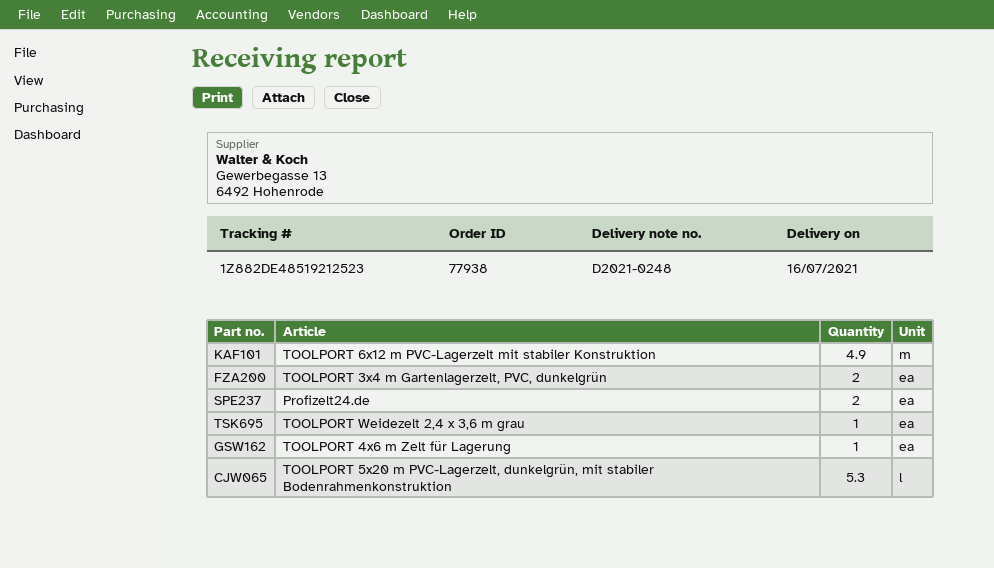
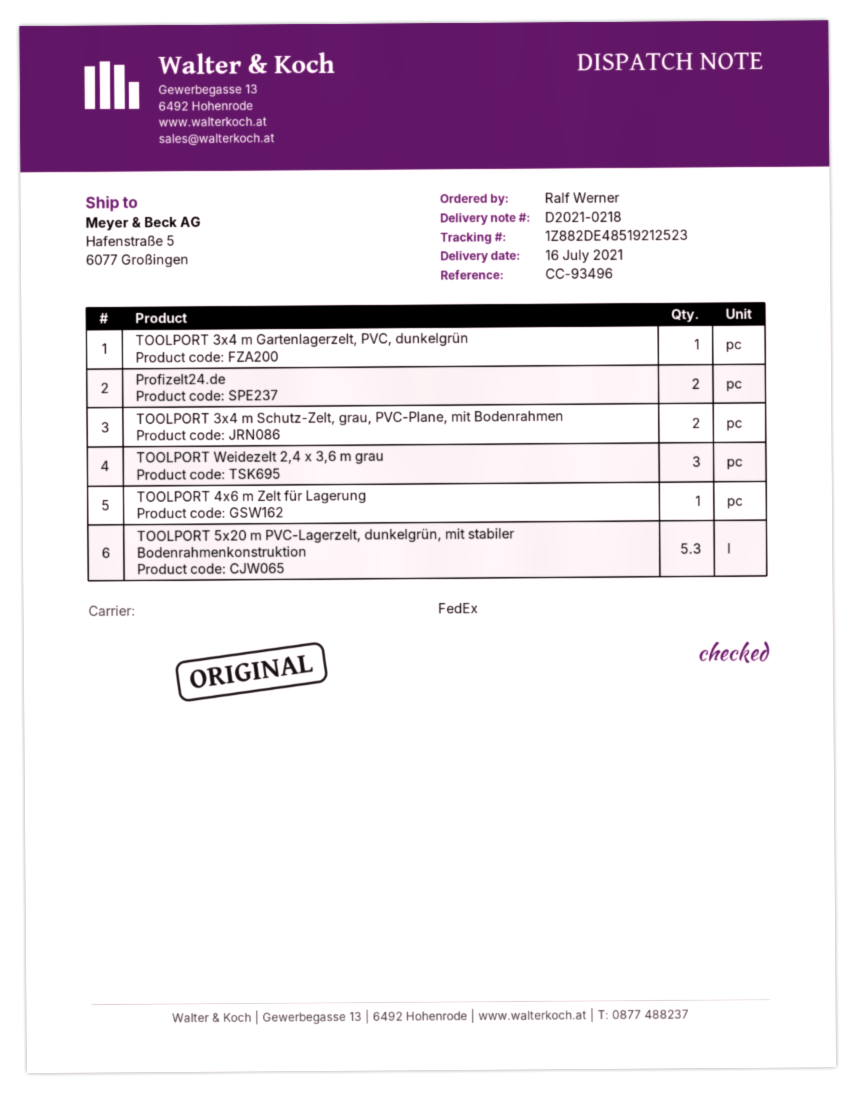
delivery note number: D2021-0248 -> D2021-0218
TOOLPORT 6x12 m PVC-Lagerzelt mit stabiler Konstruktion: 4.9 -> none
TOOLPORT 3x4 m Gartenlagerzelt, PVC, dunkelgrün: 2 -> 1
TOOLPORT Weidezelt 2,4 x 3,6 m grau: 1 -> 3
TOOLPORT 3x4 m Schutz-Zelt, grau, PVC-Plane, mit Bodenrahmen: none -> 2

